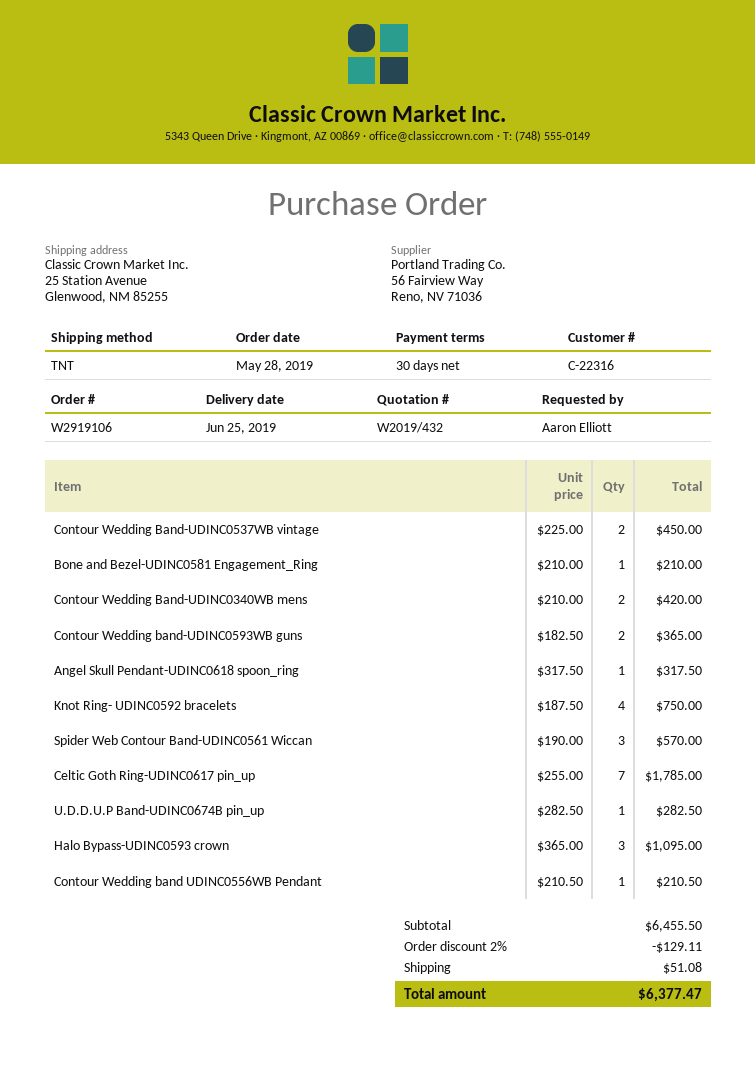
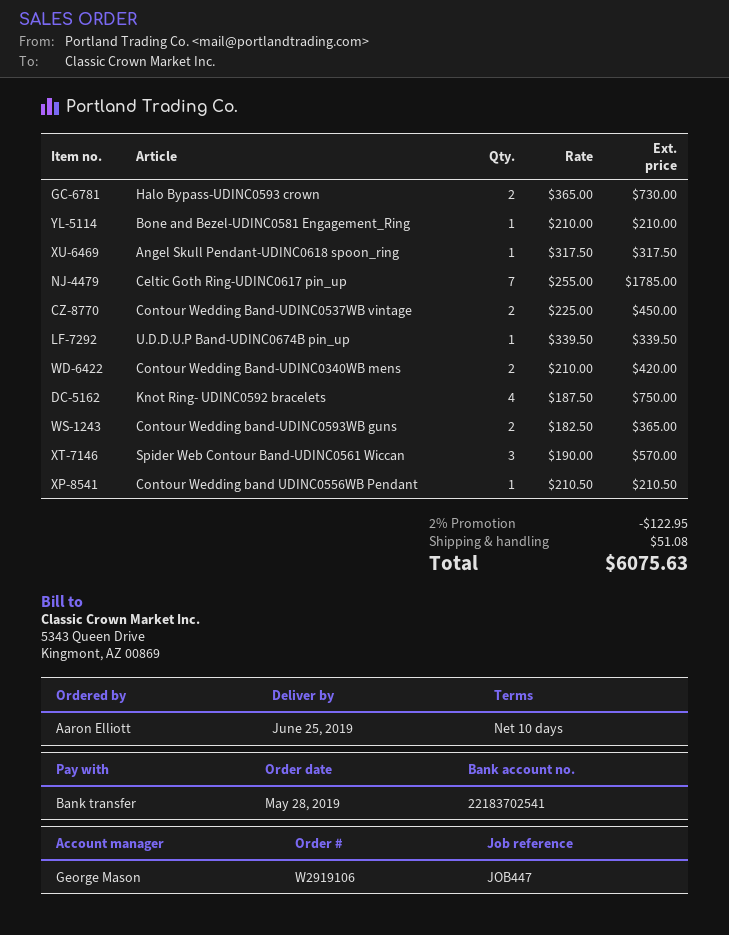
payment terms: 30 days -> 10 days
U.D.D.U.P Band-UDINC0674B pin_up: 1 x 282.50 = 282.50 -> 1 x 339.50 = 339.50
Halo Bypass-UDINC0593 crown: 3 x 365.00 = 1095.00 -> 2 x 365.00 = 730.00
discount: 2% = 129.11 -> 2% = 122.95
total: 6377.47 -> 6075.63

